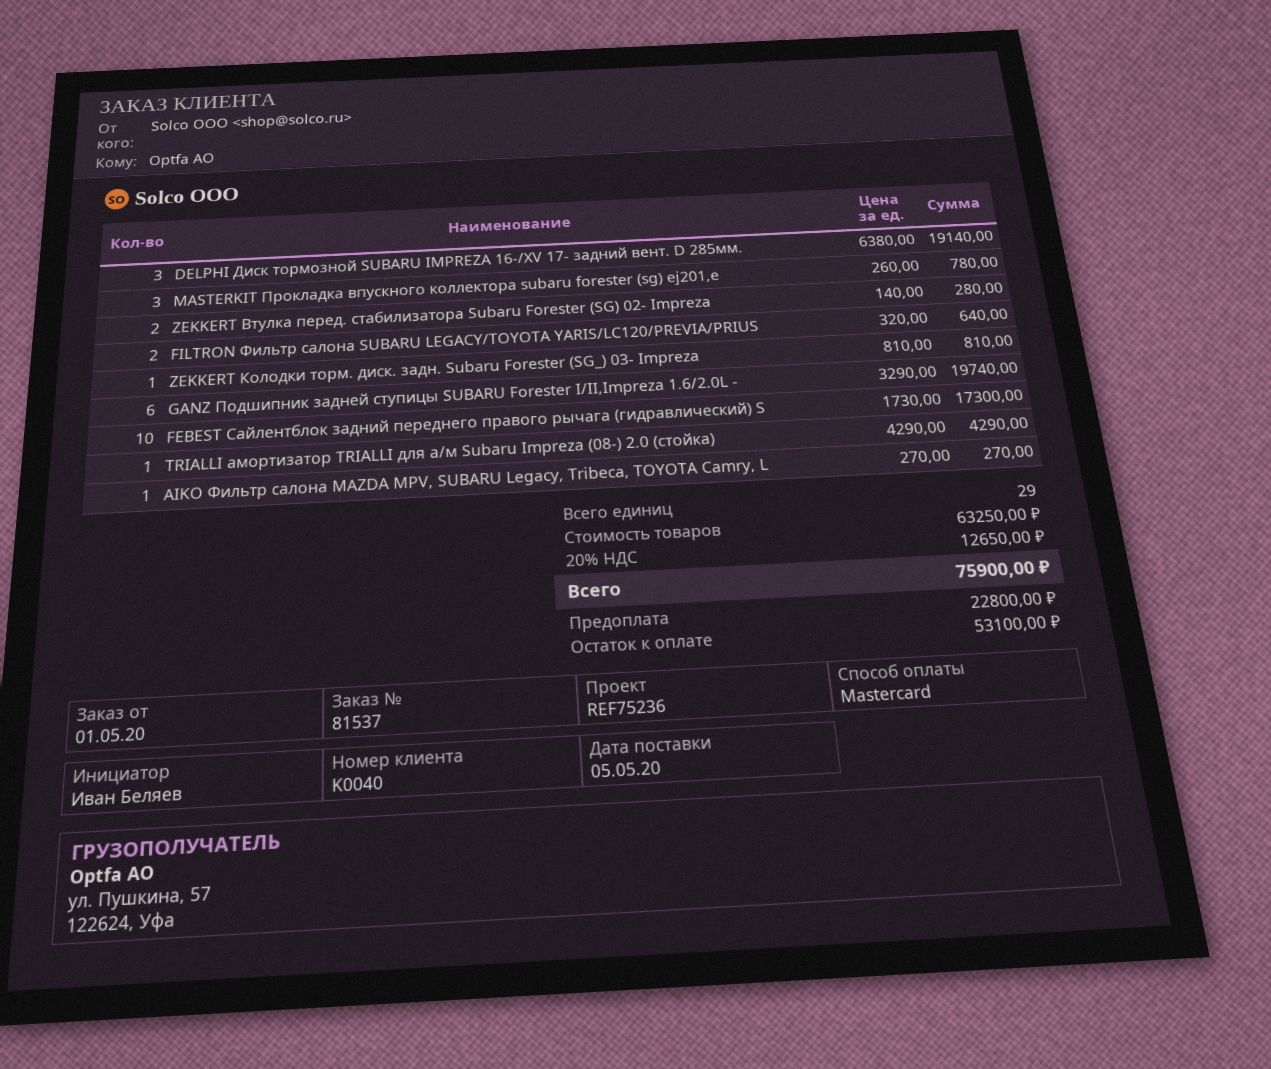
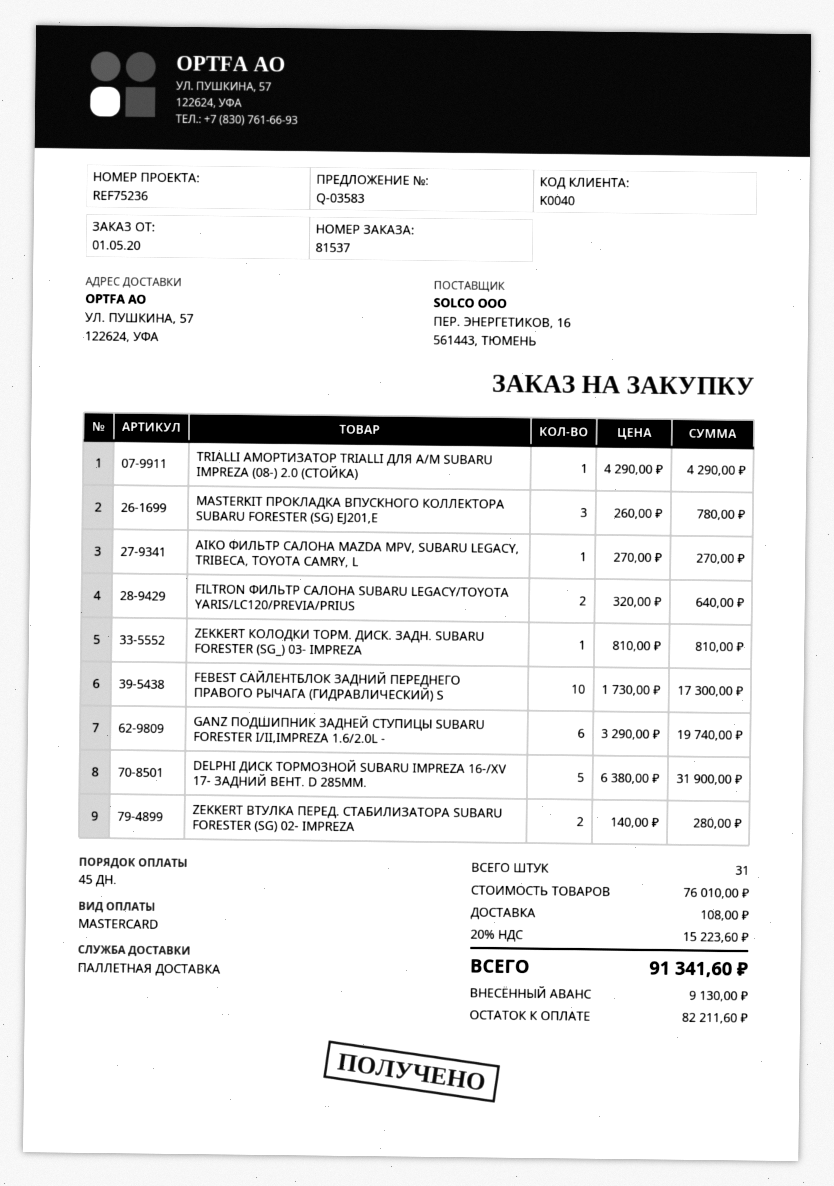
DELPHI Диск тормозной SUBARU IMPREZA 16-/XV 17- задний вент. D 285мм.: 3 x 6380.00 = 19140.00 -> 5 x 6380.00 = 31900.00
total quantity: 29 -> 31
subtotal: 63250.00 -> 76010.00
shipping: none -> 108.00
tax: 20% = 12650.00 -> 20% = 15223.60
total: 75900.00 -> 91341.60
deposit: 22800.00 -> 9130.00
balance: 53100.00 -> 82211.60

